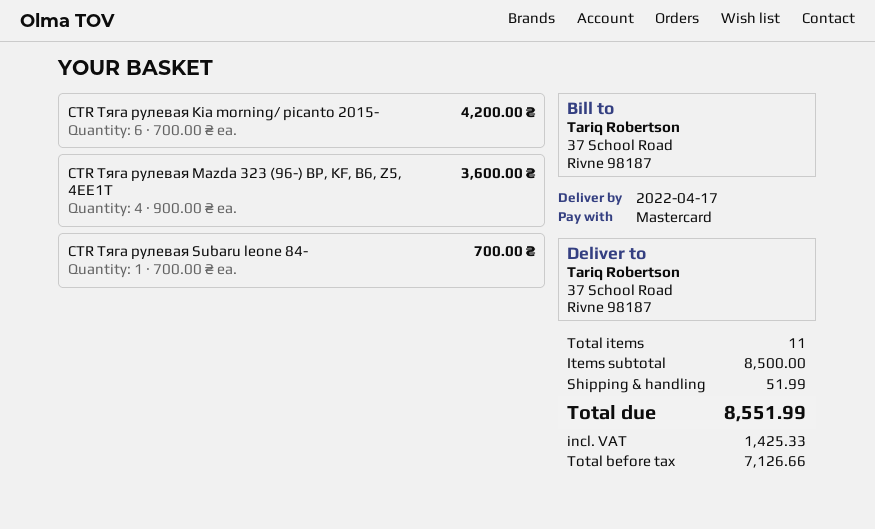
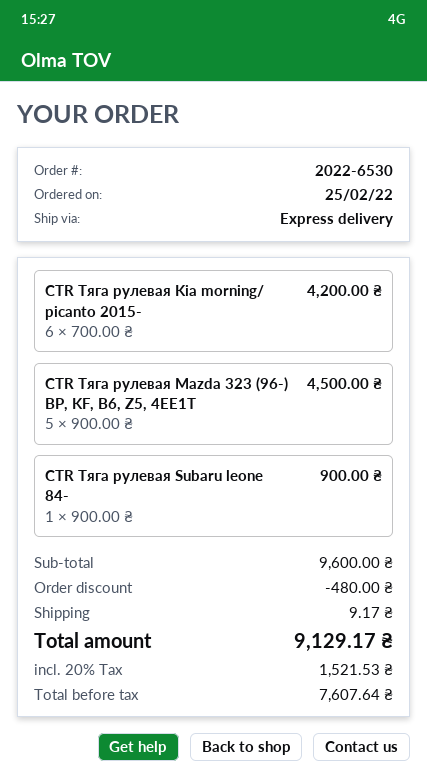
CTR Тяга рулевая Mazda 323 (96-) BP, KF, B6, Z5, 4EE1T: 4 x 900.00 = 3600.00 -> 5 x 900.00 = 4500.00
CTR Тяга рулевая Subaru leone 84-: 1 x 700.00 = 700.00 -> 1 x 900.00 = 900.00
subtotal: 8500.00 -> 9600.00
discount: none -> 480.00
shipping: 51.99 -> 9.17
net: 7126.66 -> 7607.64
tax: 1425.33 -> 1521.53
total: 8551.99 -> 9129.17

